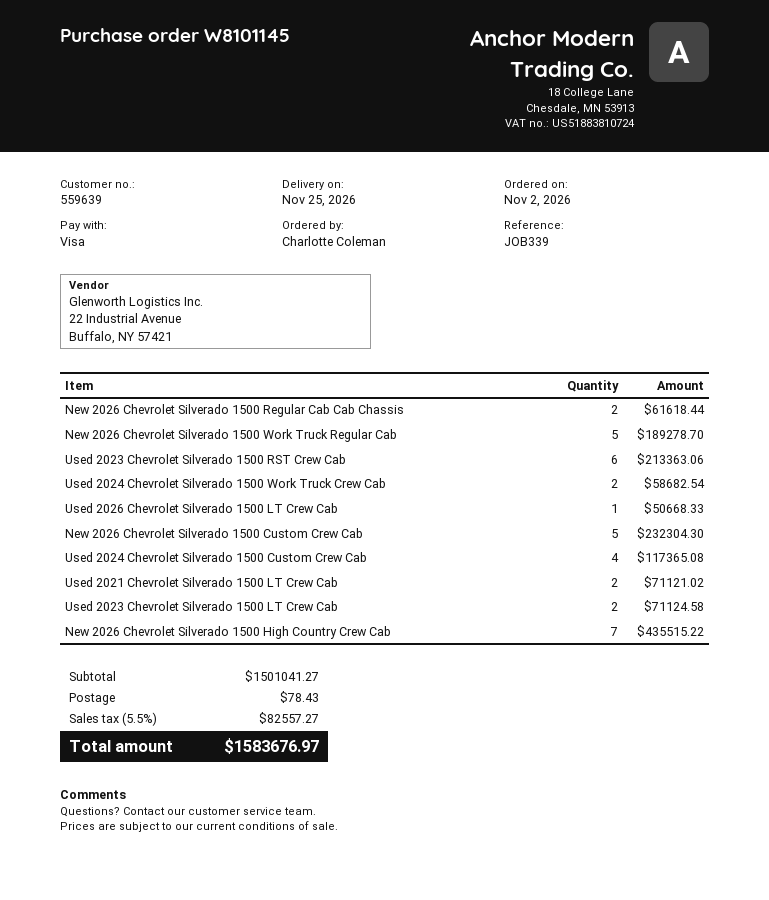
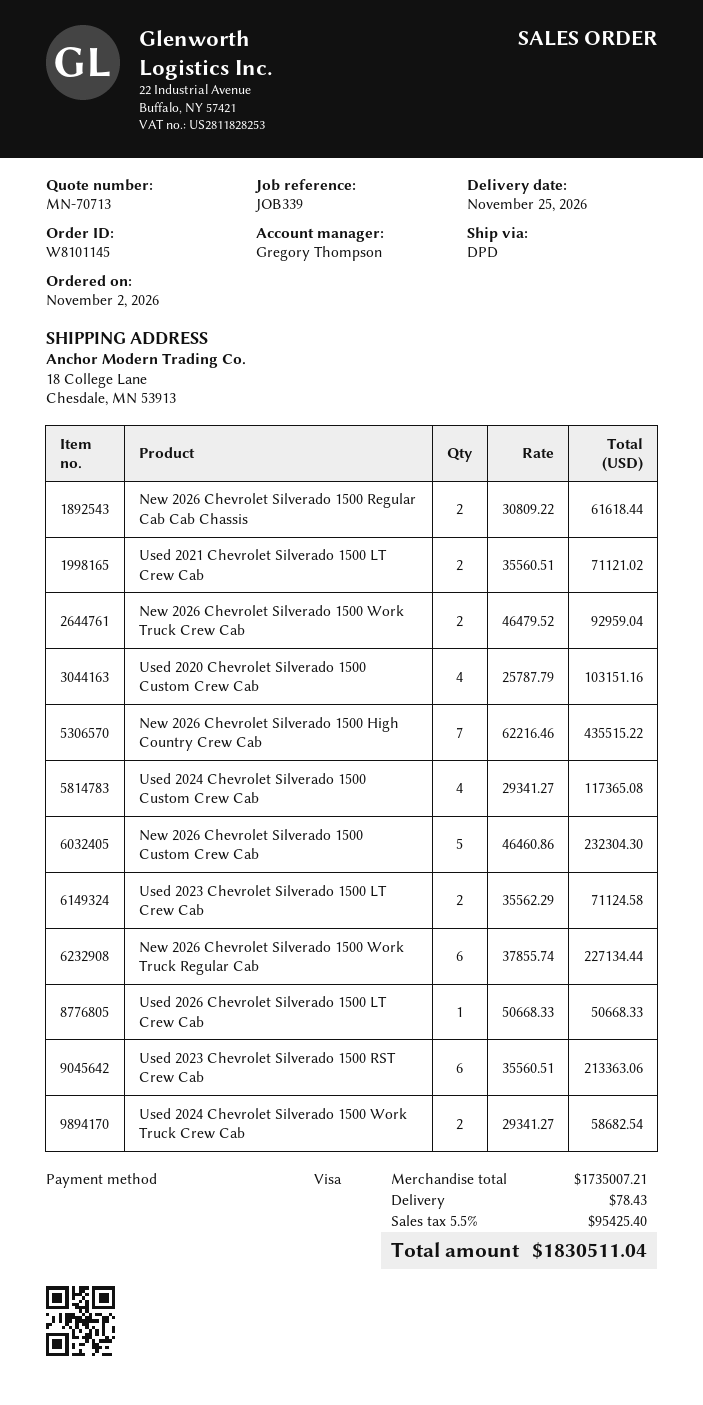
New 2026 Chevrolet Silverado 1500 Work Truck Regular Cab: 5 for 189278.70 -> 6 for 227134.44
New 2026 Chevrolet Silverado 1500 Work Truck Crew Cab: none -> 2 for 92959.04
Used 2020 Chevrolet Silverado 1500 Custom Crew Cab: none -> 4 for 103151.16
subtotal: 1501041.27 -> 1735007.21
tax: 5.5% = 82557.27 -> 5.5% = 95425.40
total: 1583676.97 -> 1830511.04

